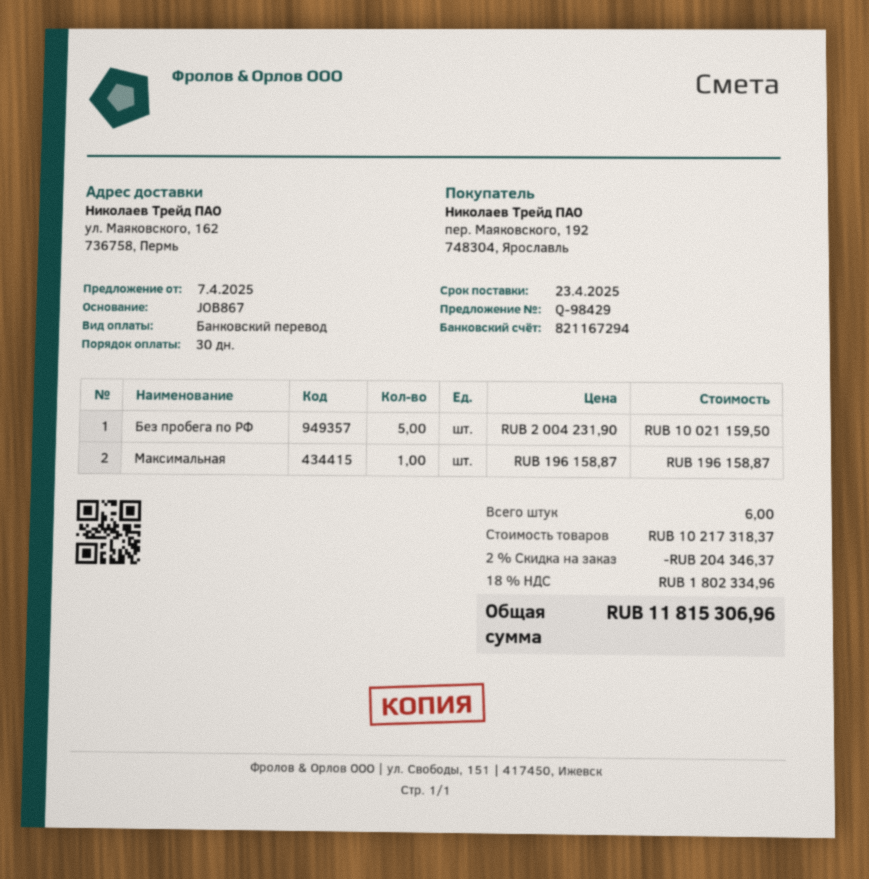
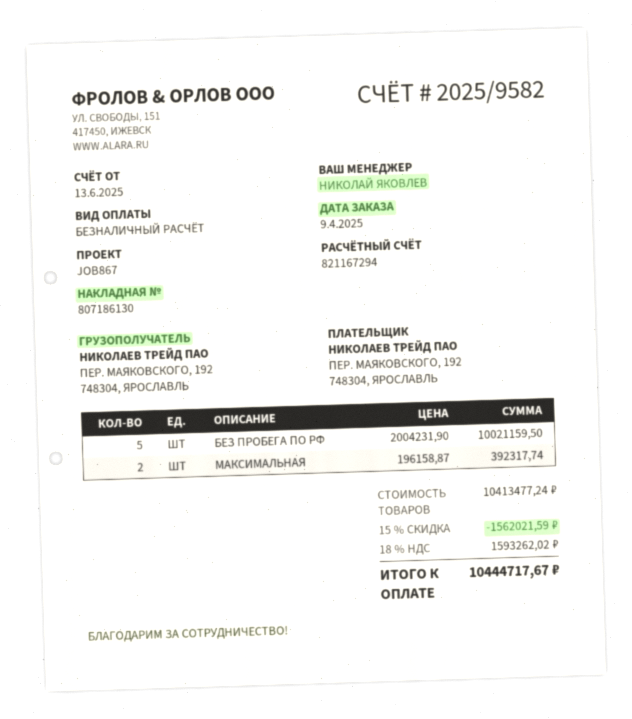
ship to: ул. Маяковского, 162, 736758, Пермь -> ПЕР. МАЯКОВСКОГО, 192, 748304, ЯРОСЛАВЛЬ
Максимальная: 1 x 196158.87 = 196158.87 -> 2 x 196158.87 = 392317.74
subtotal: 10217318.37 -> 10413477.24
discount: 2% = 204346.37 -> 15% = 1562021.59
tax: 18% = 1802334.96 -> 18% = 1593262.02
total: 11815306.96 -> 10444717.67

